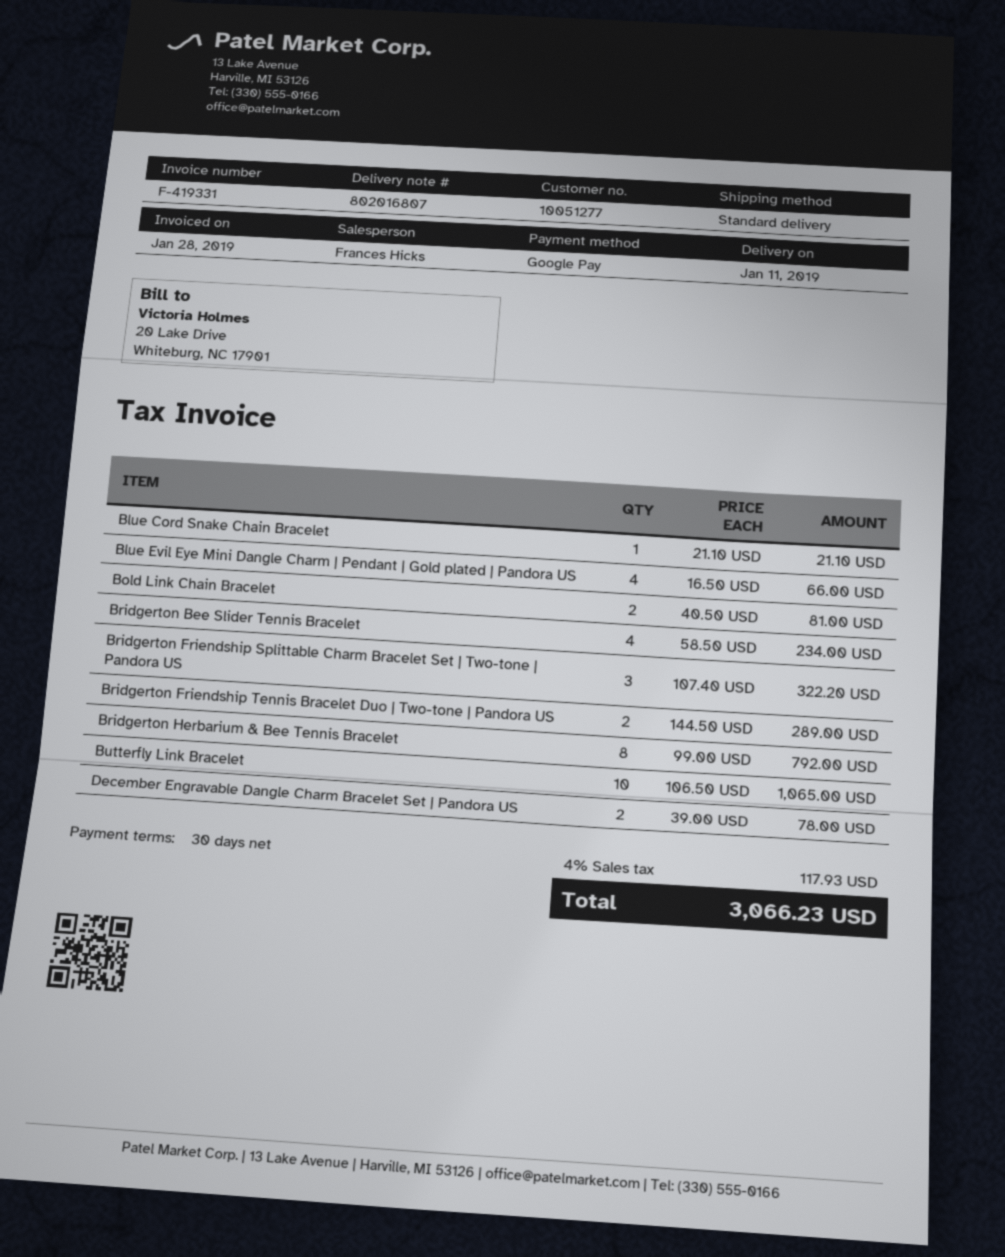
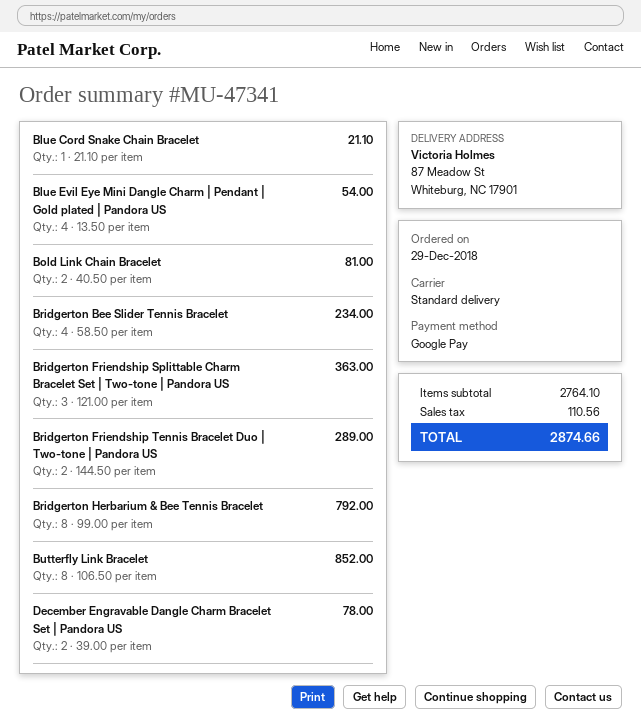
Blue Evil Eye Mini Dangle Charm | Pendant | Gold plated | Pandora US: 4 x 16.50 = 66.00 -> 4 x 13.50 = 54.00
Bridgerton Friendship Splittable Charm Bracelet Set | Two-tone | Pandora US: 3 x 107.40 = 322.20 -> 3 x 121.00 = 363.00
Butterfly Link Bracelet: 10 x 106.50 = 1065.00 -> 8 x 106.50 = 852.00
tax: 117.93 -> 110.56
total: 3066.23 -> 2874.66

